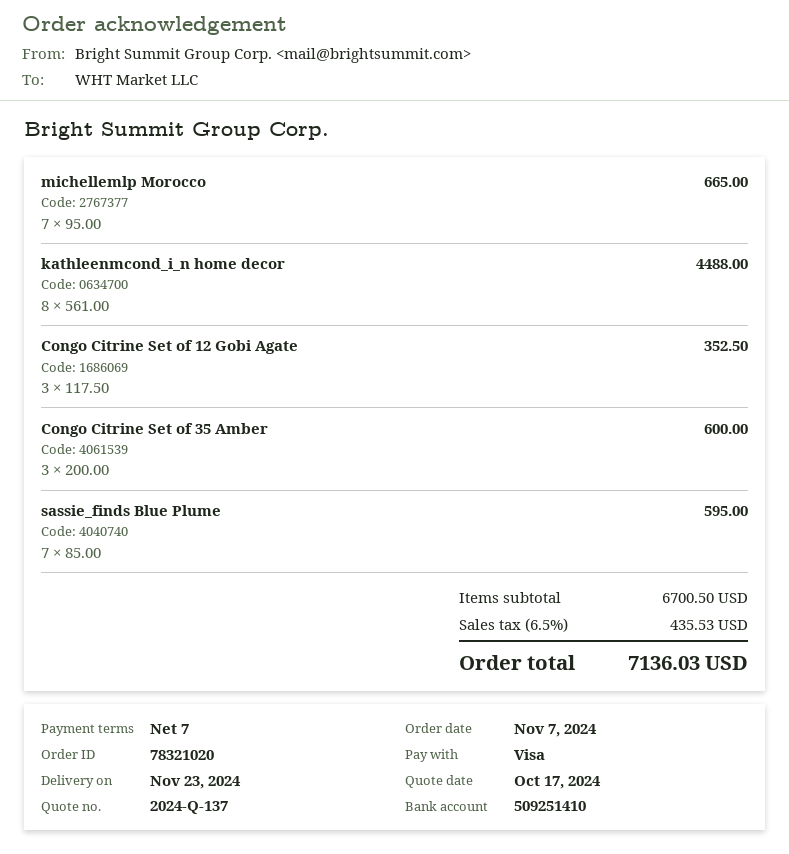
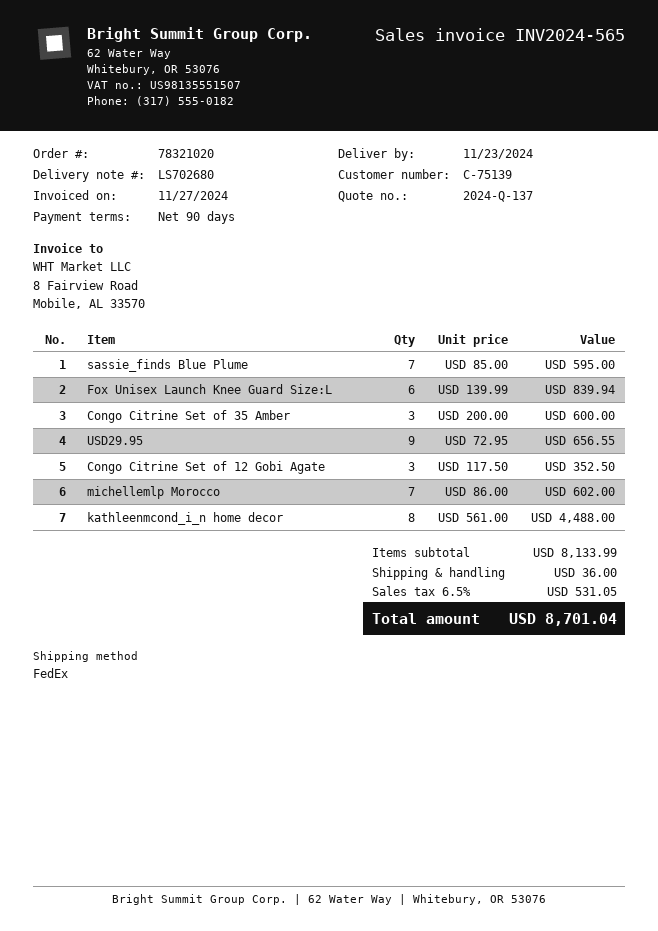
payment terms: 7 days -> 90 days
michellemlp Morocco: 7 x 95.00 = 665.00 -> 7 x 86.00 = 602.00
Fox Unisex Launch Knee Guard Size:L: none -> 6 x 139.99 = 839.94
USD29.95: none -> 9 x 72.95 = 656.55
subtotal: 6700.50 -> 8133.99
shipping: none -> 36.00
tax: 6.5% = 435.53 -> 6.5% = 531.05
total: 7136.03 -> 8701.04

